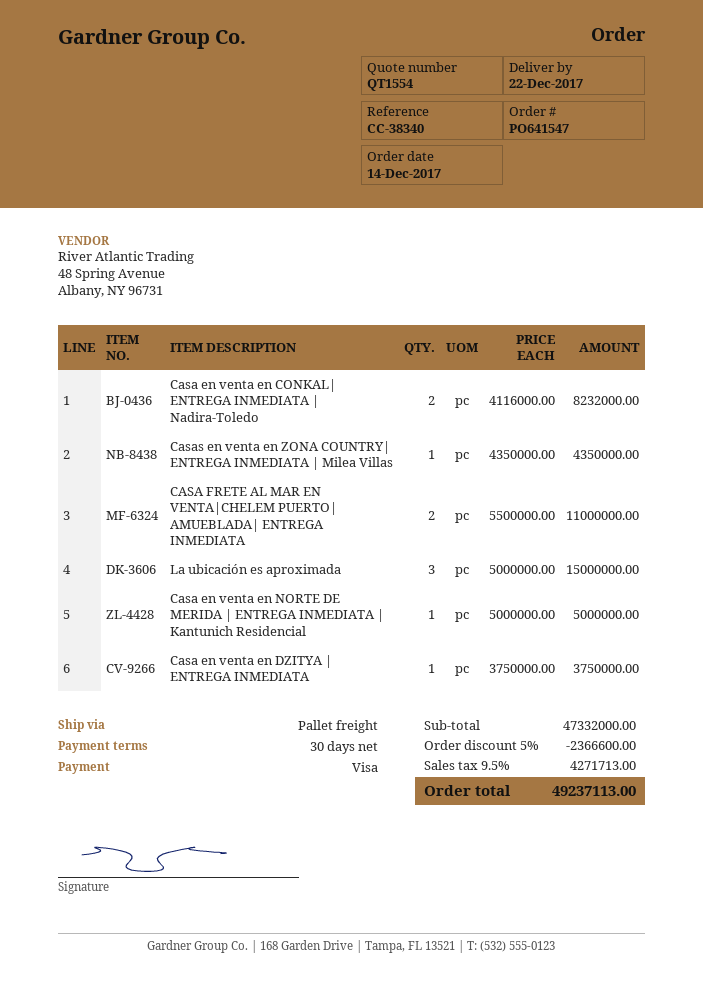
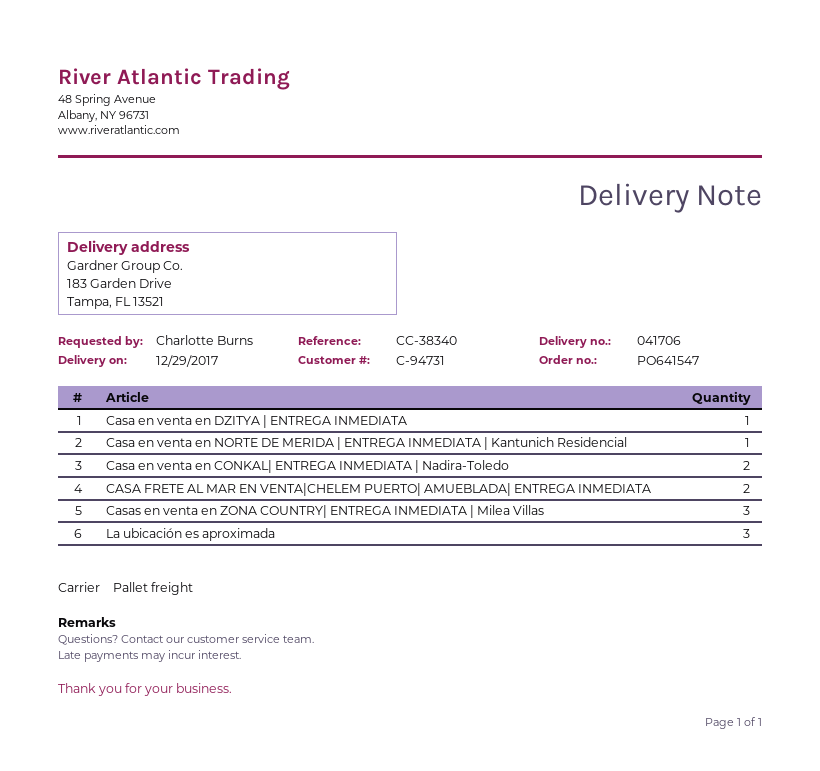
delivery date: 2017-12-22 -> 2017-12-29
Casas en venta en ZONA COUNTRY| ENTREGA INMEDIATA | Milea Villas: 1 -> 3

